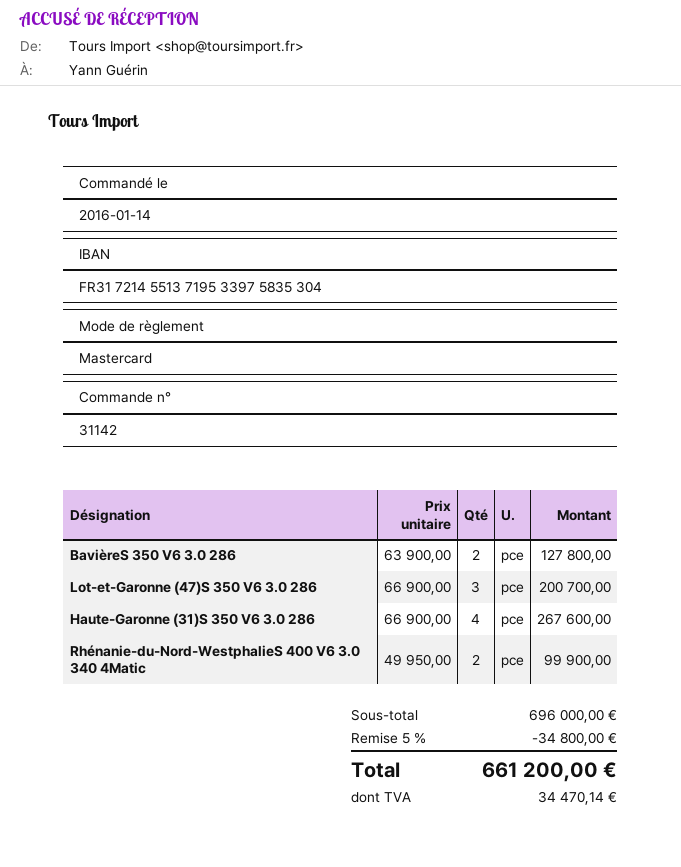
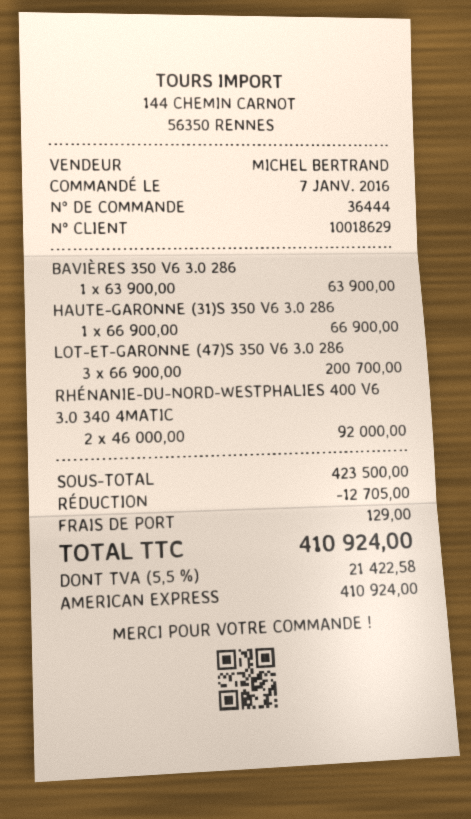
order number: 31142 -> 36444
order date: 2016-01-14 -> 2016-01-07
payment method: Mastercard -> American Express
BavièreS 350 V6 3.0 286: 2 x 63900.00 = 127800.00 -> 1 x 63900.00 = 63900.00
Haute-Garonne (31)S 350 V6 3.0 286: 4 x 66900.00 = 267600.00 -> 1 x 66900.00 = 66900.00
Rhénanie-du-Nord-WestphalieS 400 V6 3.0 340 4Matic: 2 x 49950.00 = 99900.00 -> 2 x 46000.00 = 92000.00
subtotal: 696000.00 -> 423500.00
discount: 34800.00 -> 12705.00
shipping: none -> 129.00
tax: 34470.14 -> 21422.58
total: 661200.00 -> 410924.00

